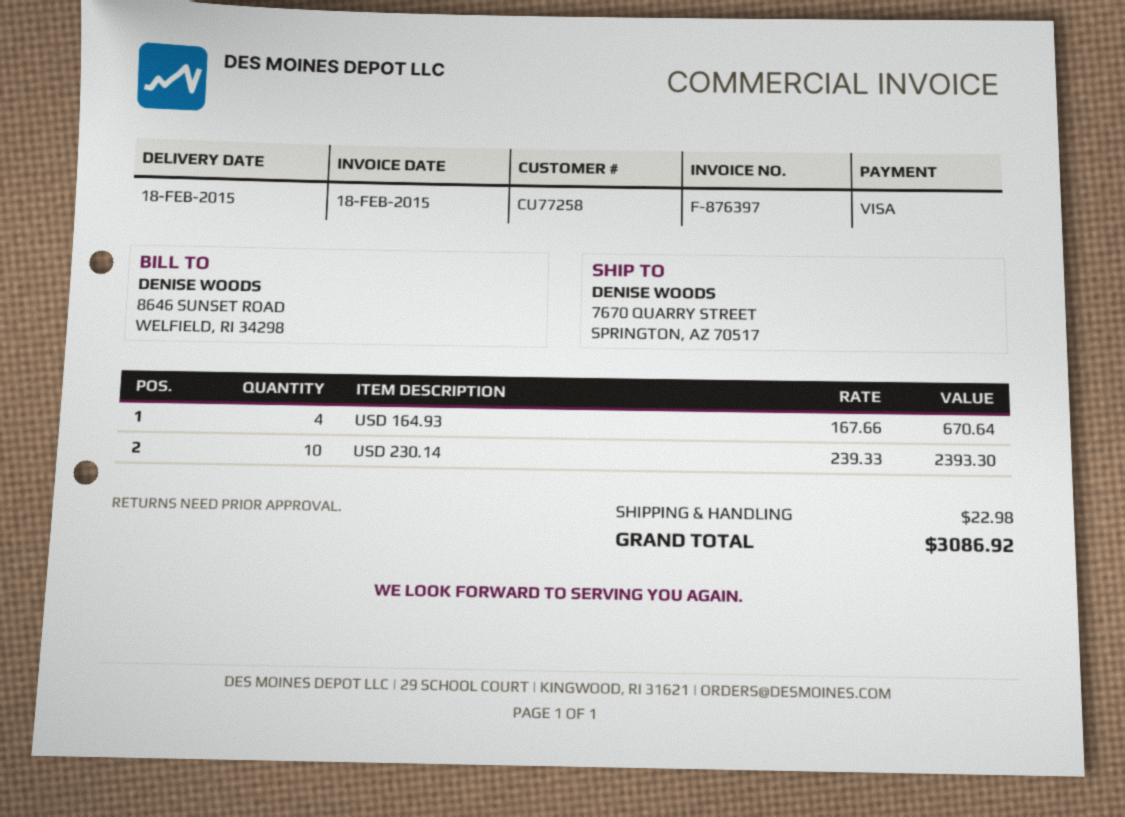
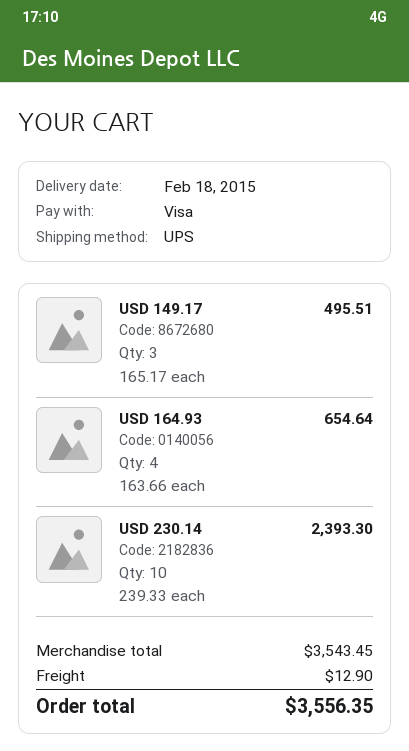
USD 164.93: 4 x 167.66 = 670.64 -> 4 x 163.66 = 654.64
USD 149.17: none -> 3 x 165.17 = 495.51
shipping: 22.98 -> 12.90
total: 3086.92 -> 3556.35

